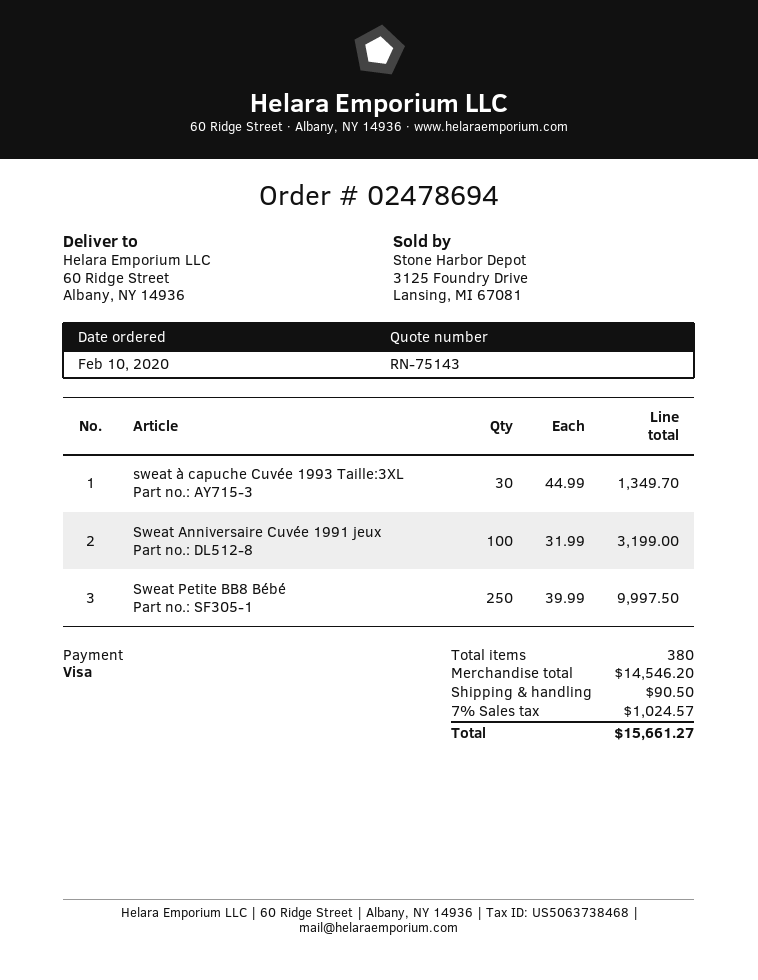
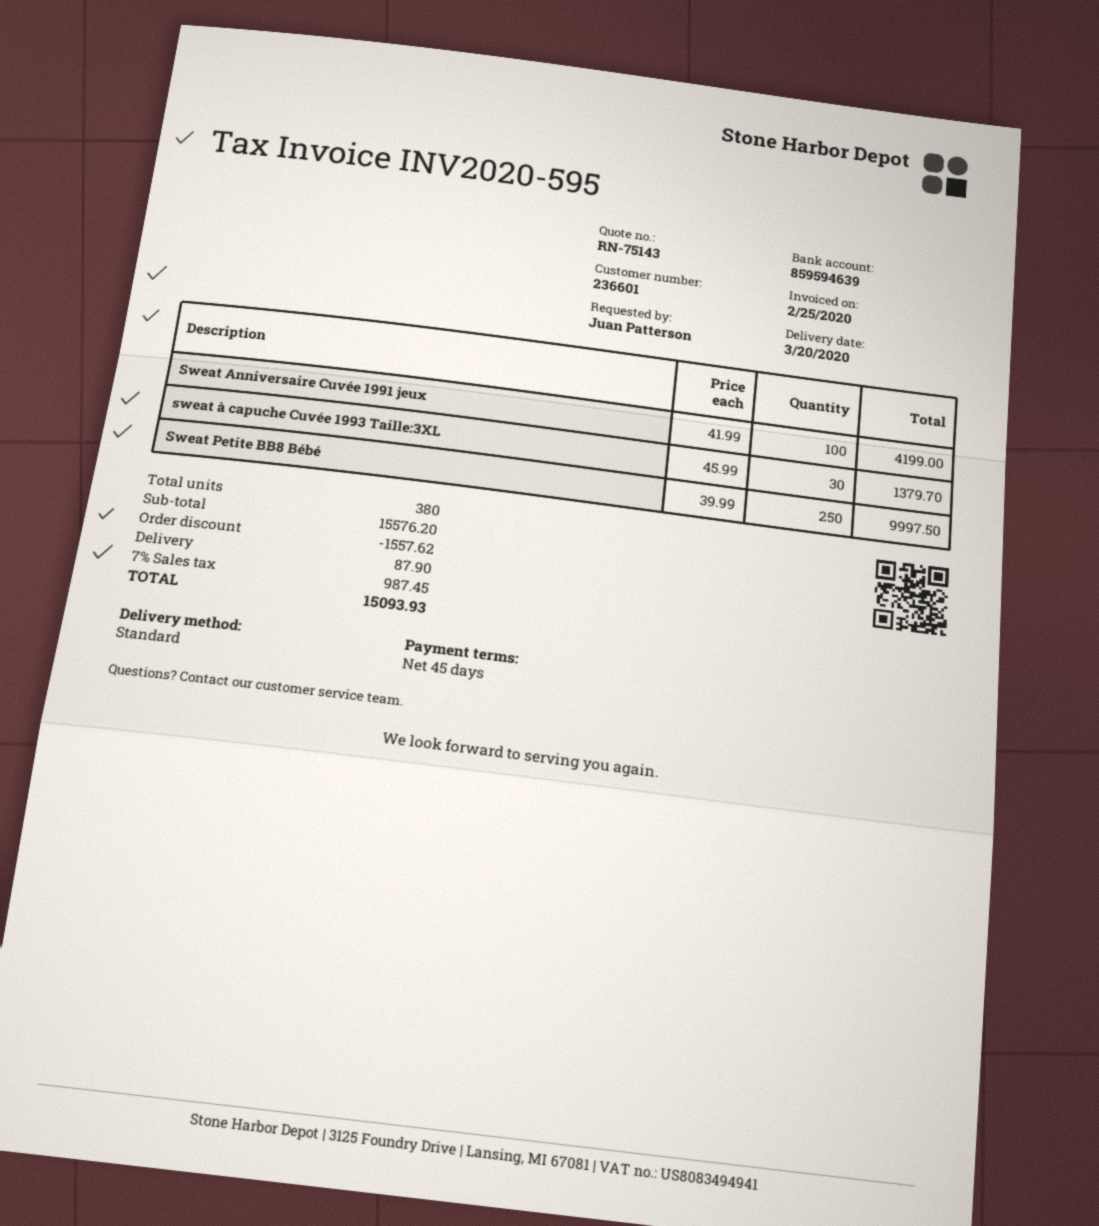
sweat à capuche Cuvée 1993 Taille:3XL: 30 x 44.99 = 1349.70 -> 30 x 45.99 = 1379.70
Sweat Anniversaire Cuvée 1991 jeux: 100 x 31.99 = 3199.00 -> 100 x 41.99 = 4199.00
subtotal: 14546.20 -> 15576.20
discount: none -> 1557.62
shipping: 90.50 -> 87.90
tax: 7% = 1024.57 -> 7% = 987.45
total: 15661.27 -> 15093.93

